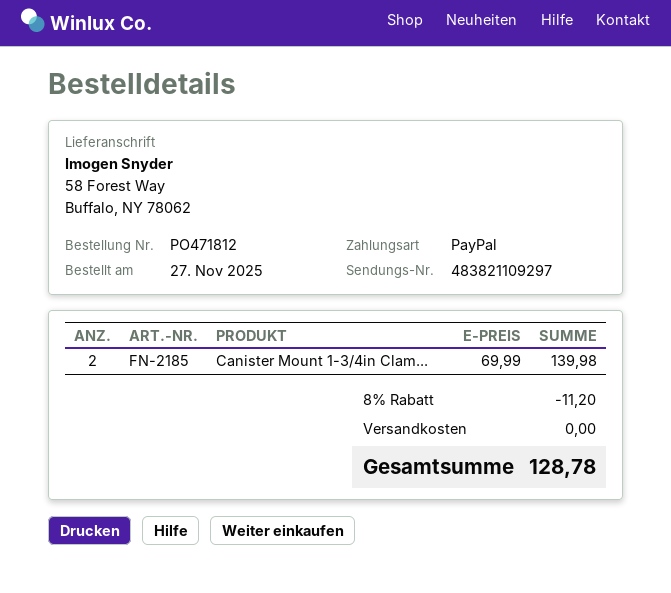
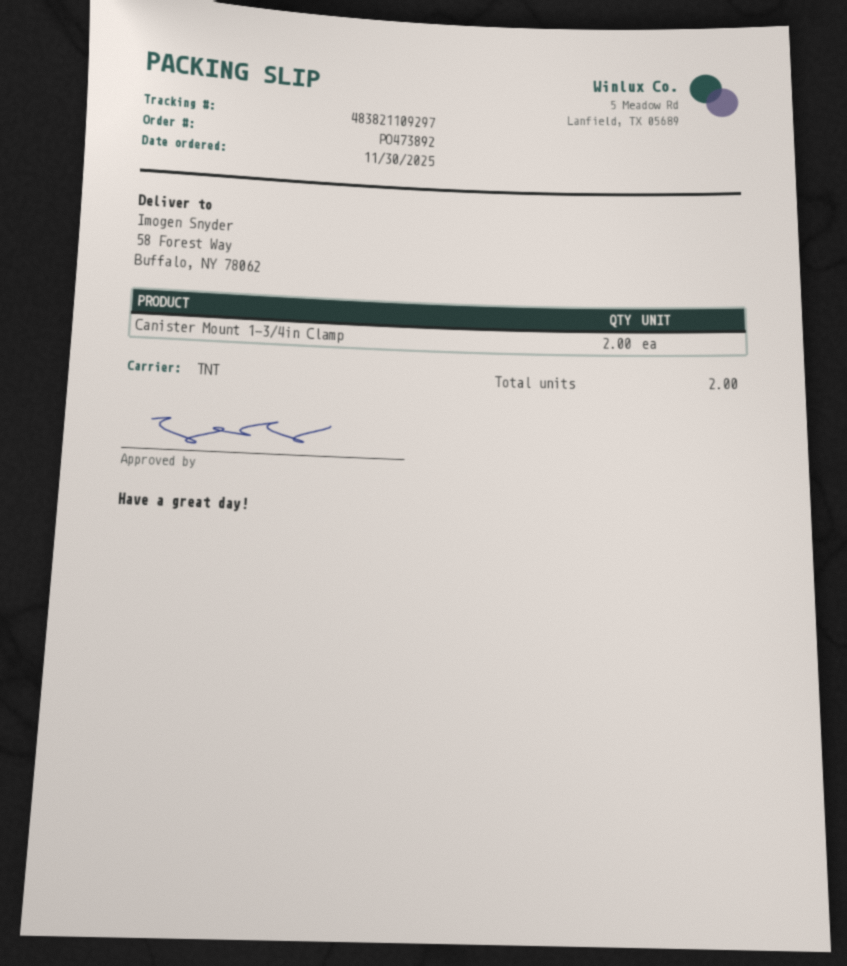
order number: PO471812 -> PO473892
order date: 2025-11-27 -> 2025-11-30

